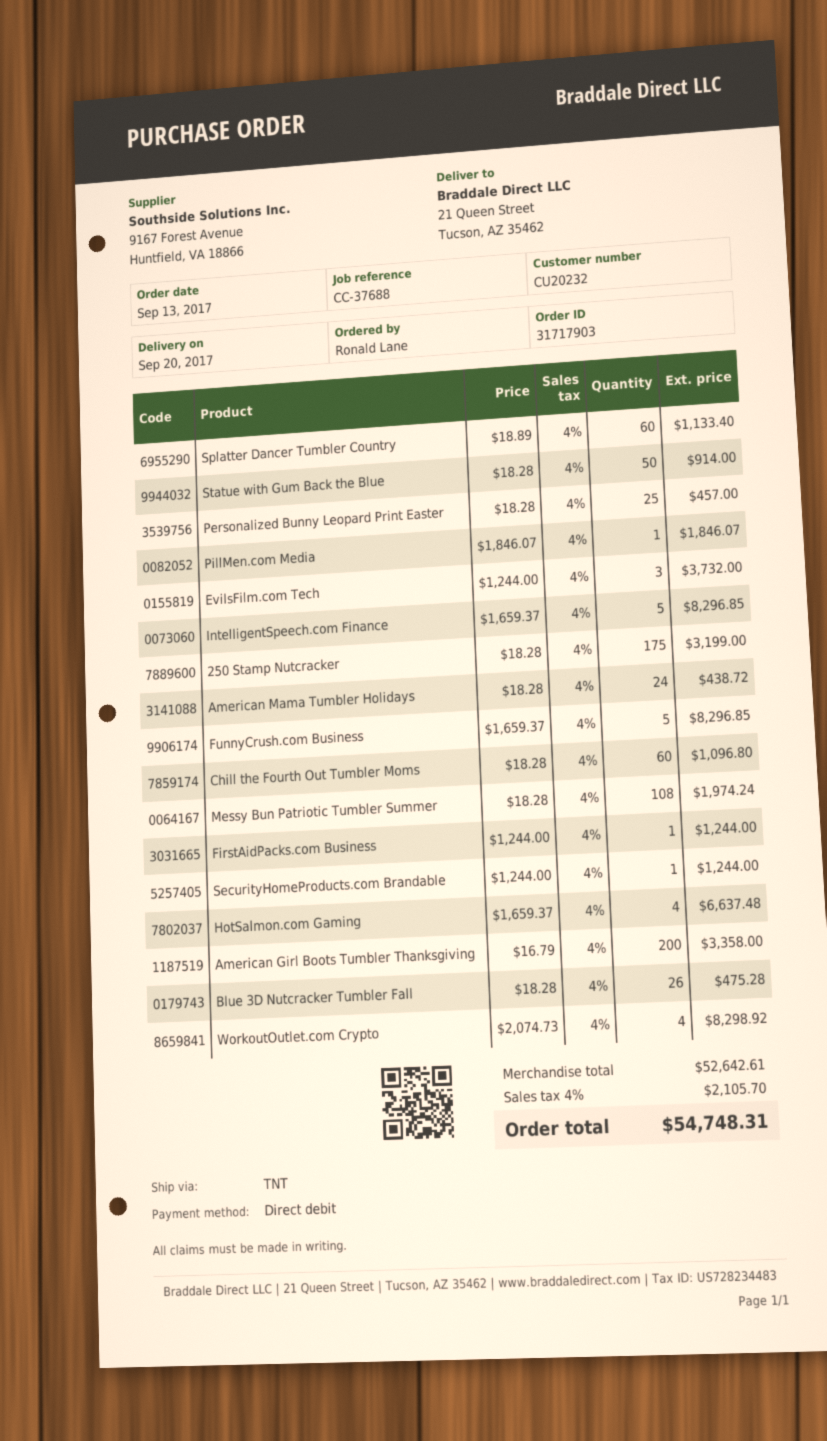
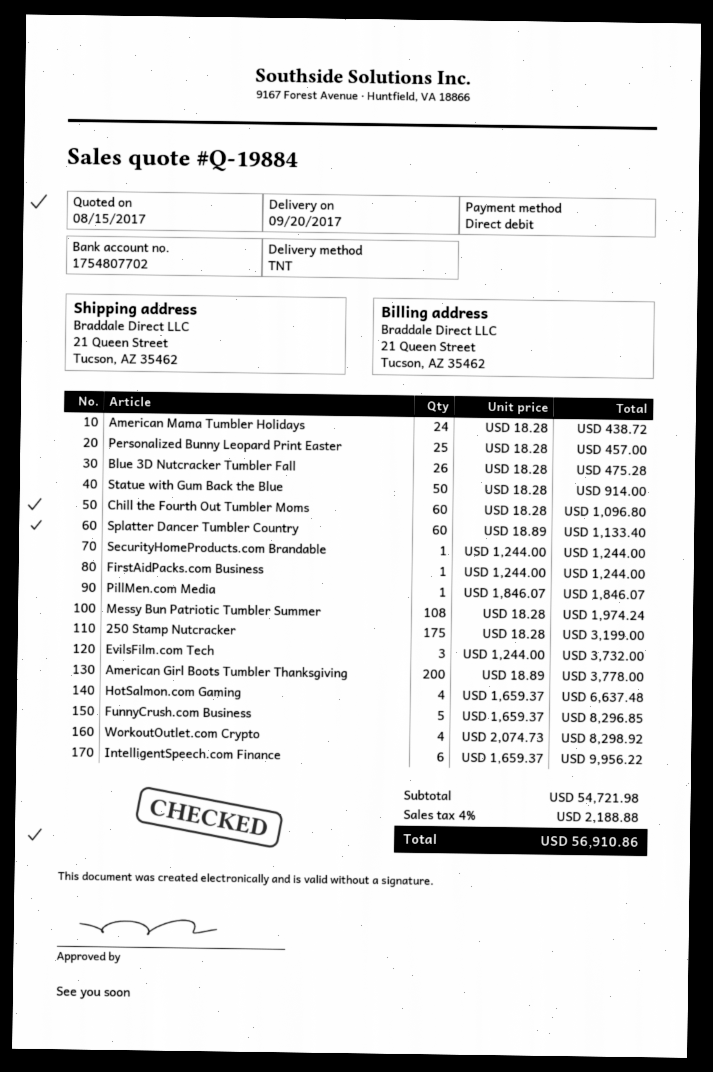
IntelligentSpeech.com Finance: 5 x 1659.37 = 8296.85 -> 6 x 1659.37 = 9956.22
American Girl Boots Tumbler Thanksgiving: 200 x 16.79 = 3358.00 -> 200 x 18.89 = 3778.00
subtotal: 52642.61 -> 54721.98
tax: 4% = 2105.70 -> 4% = 2188.88
total: 54748.31 -> 56910.86

